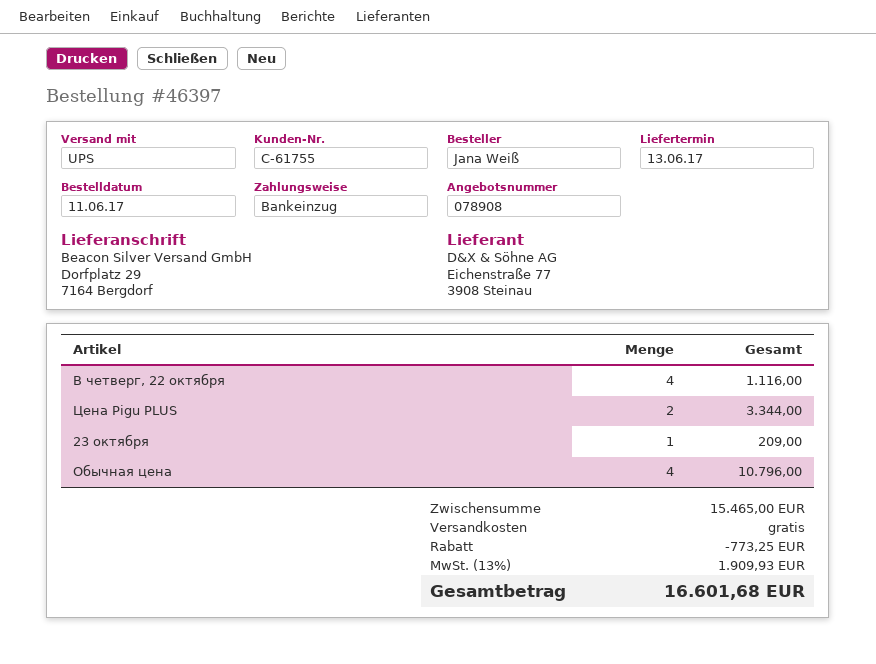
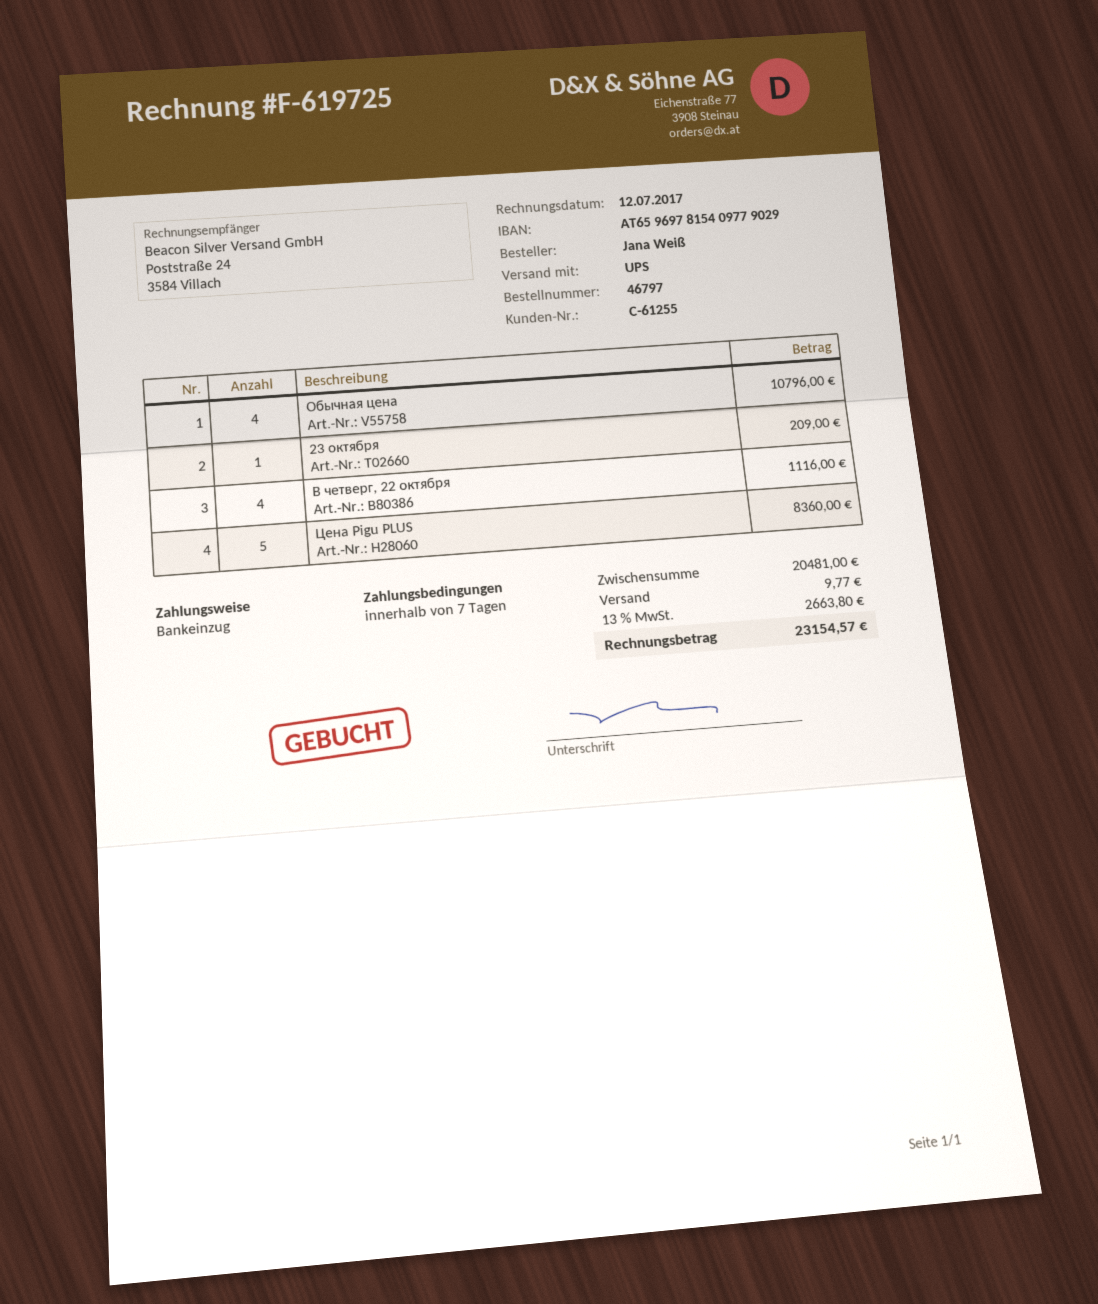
order number: 46397 -> 46797
customer number: C-61755 -> C-61255
Цена Pigu PLUS: 2 for 3344.00 -> 5 for 8360.00
subtotal: 15465.00 -> 20481.00
discount: 773.25 -> none
shipping: 0.00 -> 9.77
tax: 13% = 1909.93 -> 13% = 2663.80
total: 16601.68 -> 23154.57

